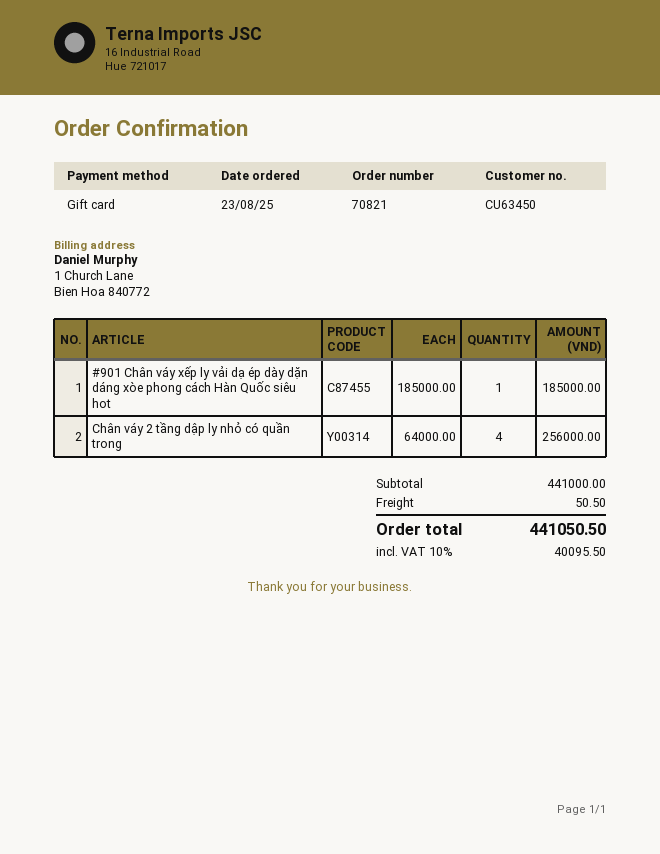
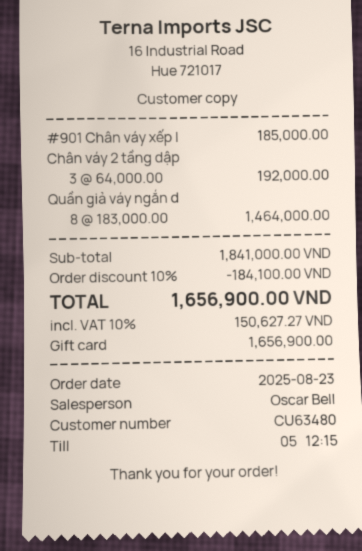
customer number: CU63450 -> CU63480
Chân váy 2 tầng dập ly nhỏ có quần trong: 4 x 64000.00 = 256000.00 -> 3 x 64000.00 = 192000.00
Quần giả váy ngắn d: none -> 8 x 183000.00 = 1464000.00
subtotal: 441000.00 -> 1841000.00
discount: none -> 10% = 184100.00
shipping: 50.50 -> none
tax: 10% = 40095.50 -> 10% = 150627.27
total: 441050.50 -> 1656900.00

